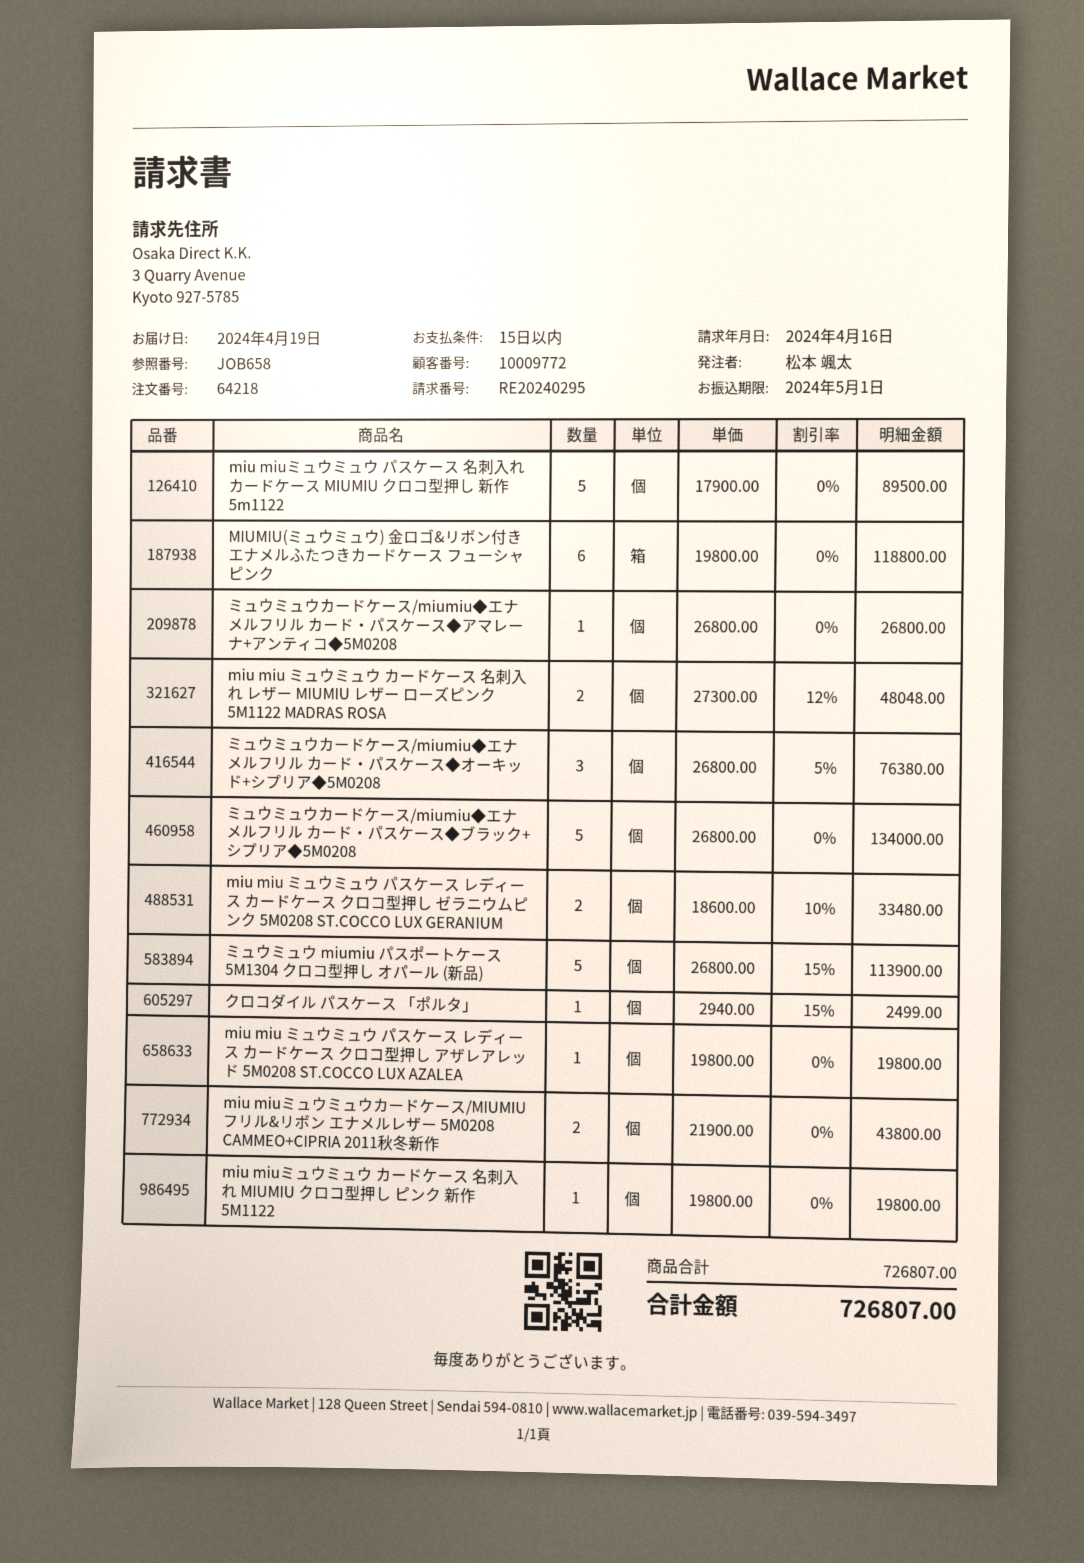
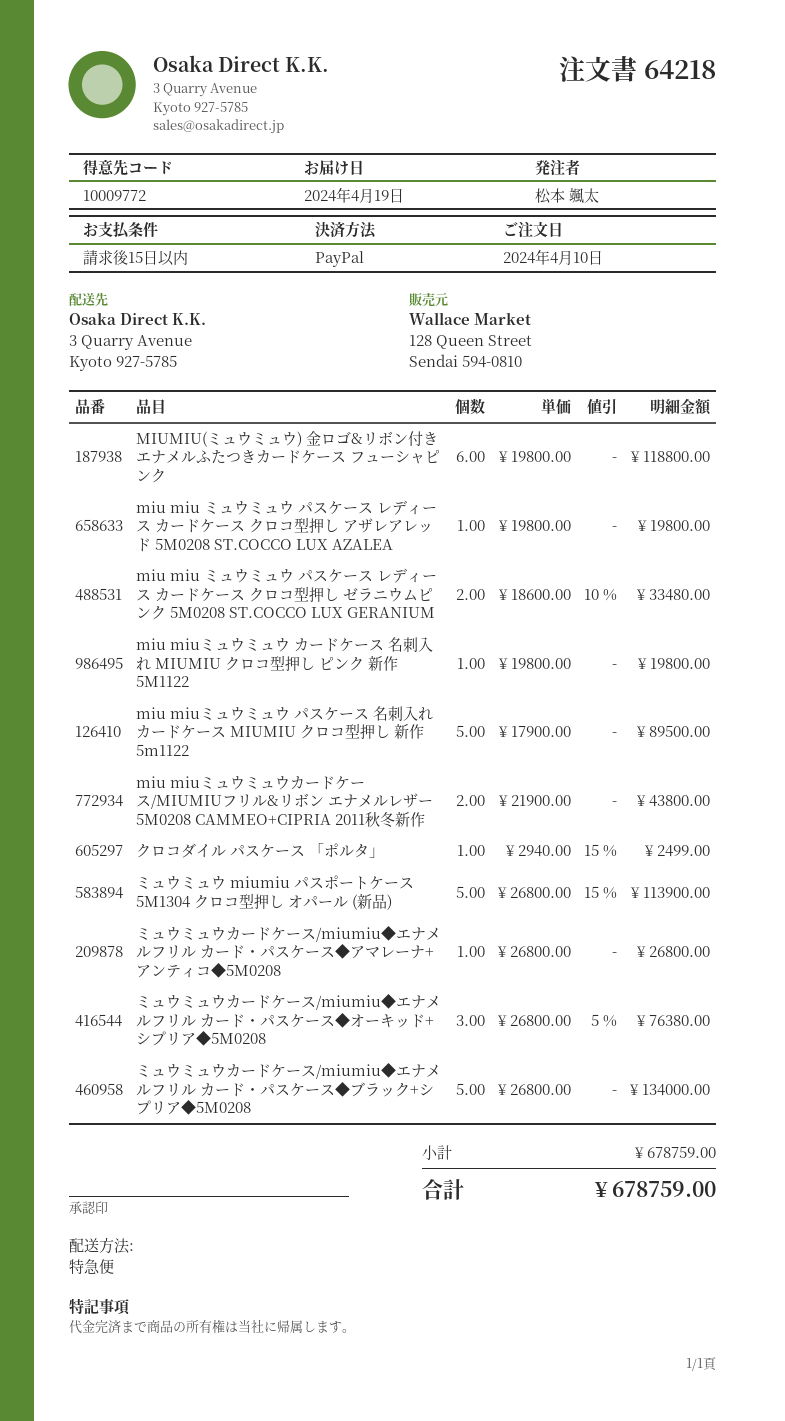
miu miu ミュウミュウ カードケース 名刺入れ レザー MIUMIU レザー ローズピンク 5M1122 MADRAS ROSA: 2 x 27300.00 - 12% = 48048.00 -> none
subtotal: 726807.00 -> 678759.00
total: 726807.00 -> 678759.00

